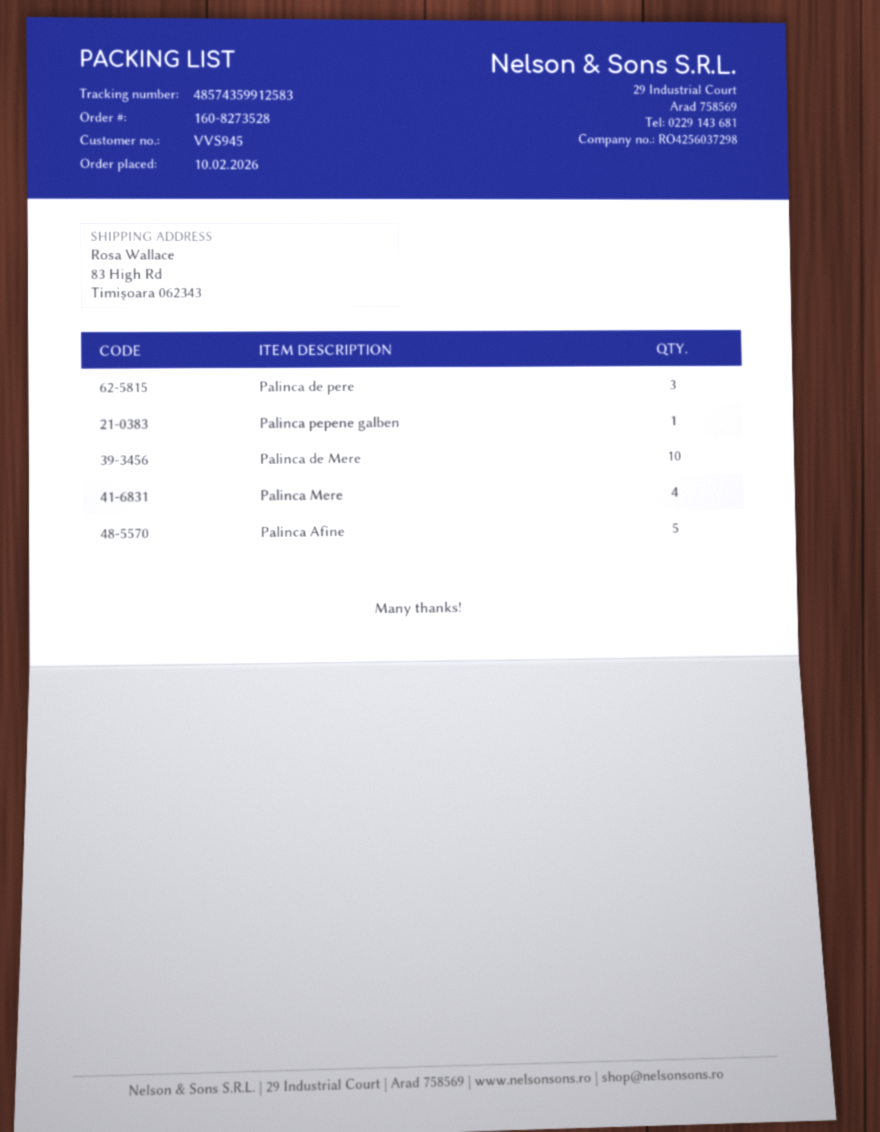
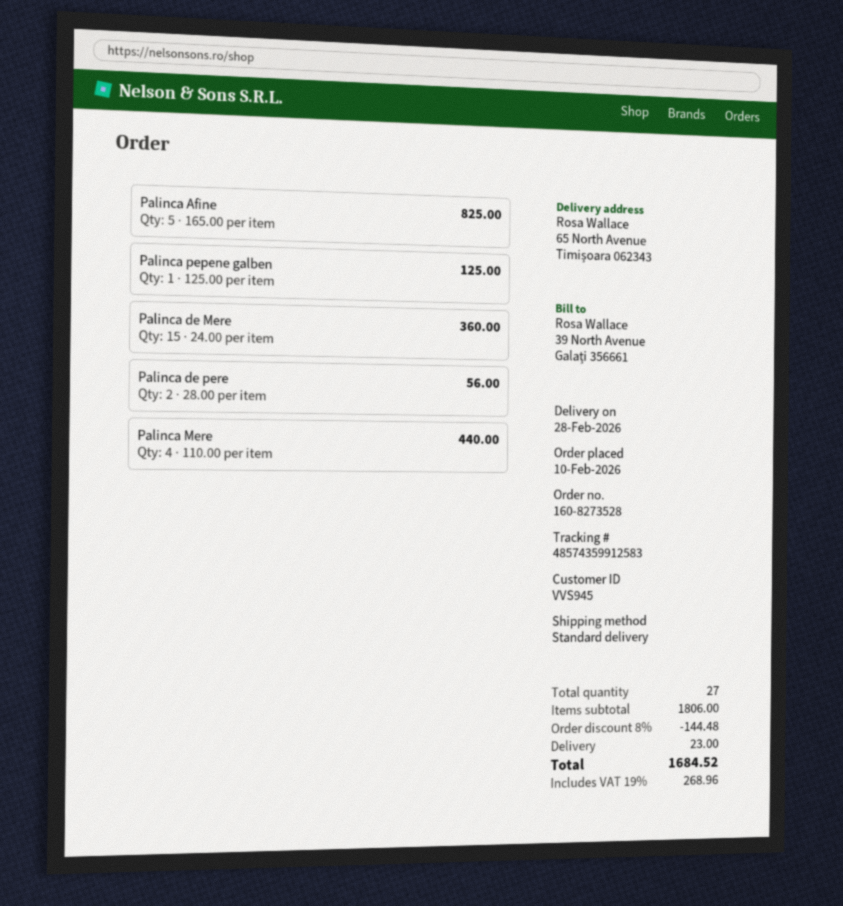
ship to: 83 High Rd, Timișoara 062343 -> 65 North Avenue, Timișoara 062343
Palinca de pere: 3 -> 2
Palinca de Mere: 10 -> 15

